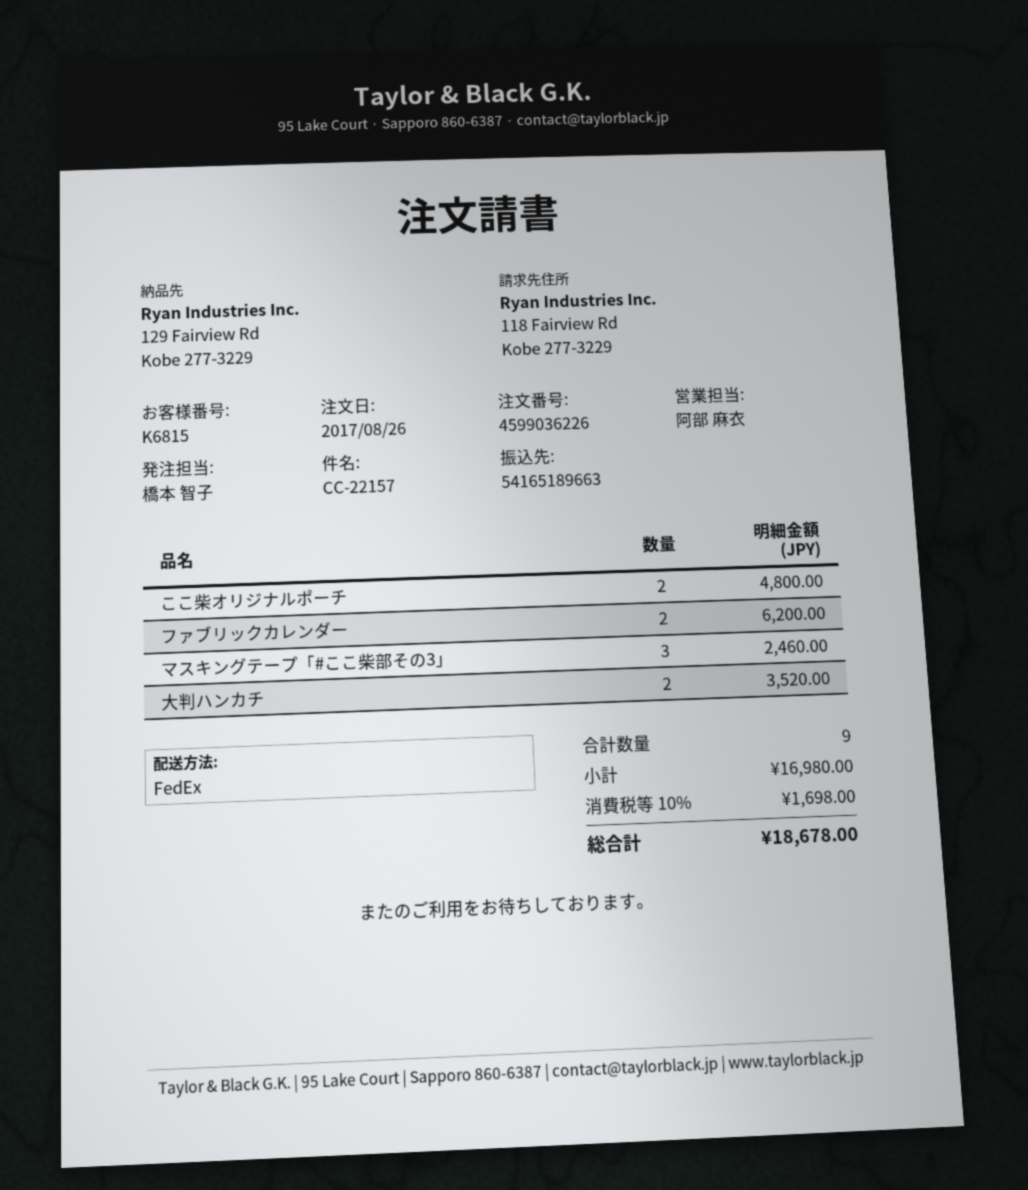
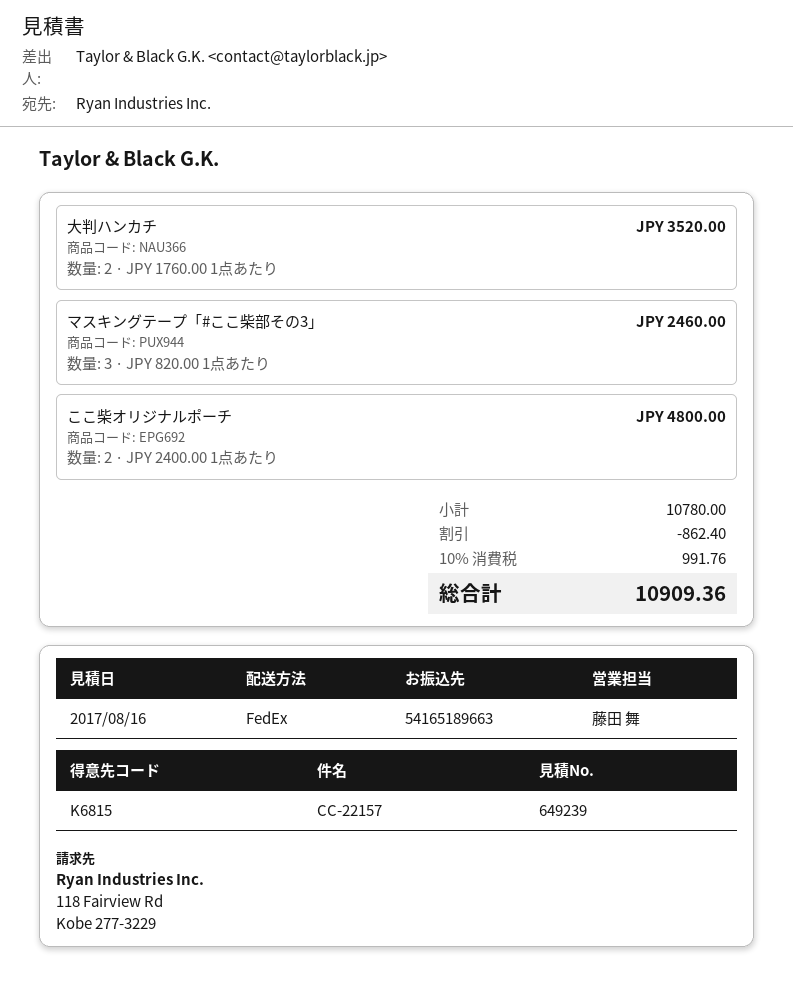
sales rep: 阿部 麻衣 -> 藤田 舞
ファブリックカレンダー: 2 for 6200.00 -> none
subtotal: 16980.00 -> 10780.00
discount: none -> 862.40
tax: 10% = 1698.00 -> 10% = 991.76
total: 18678.00 -> 10909.36

